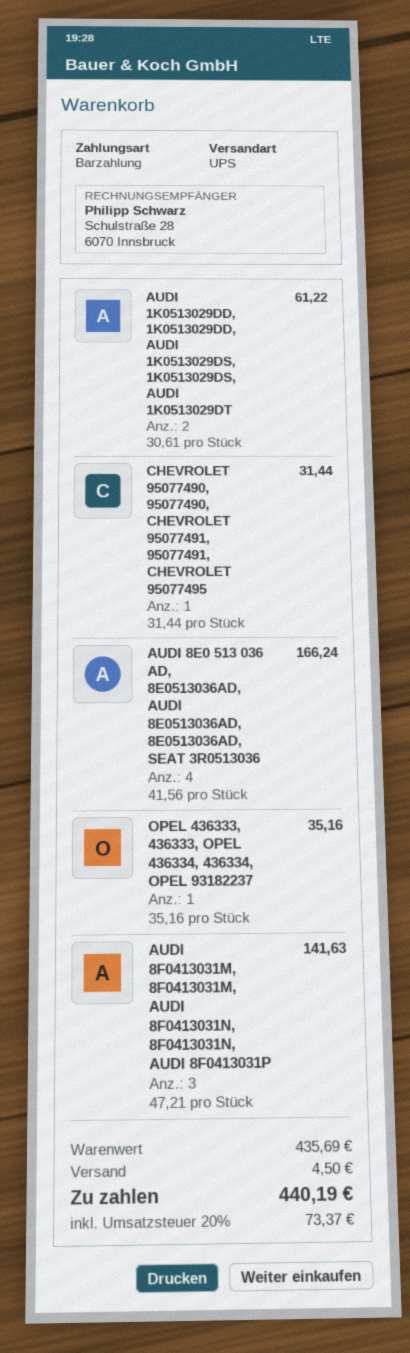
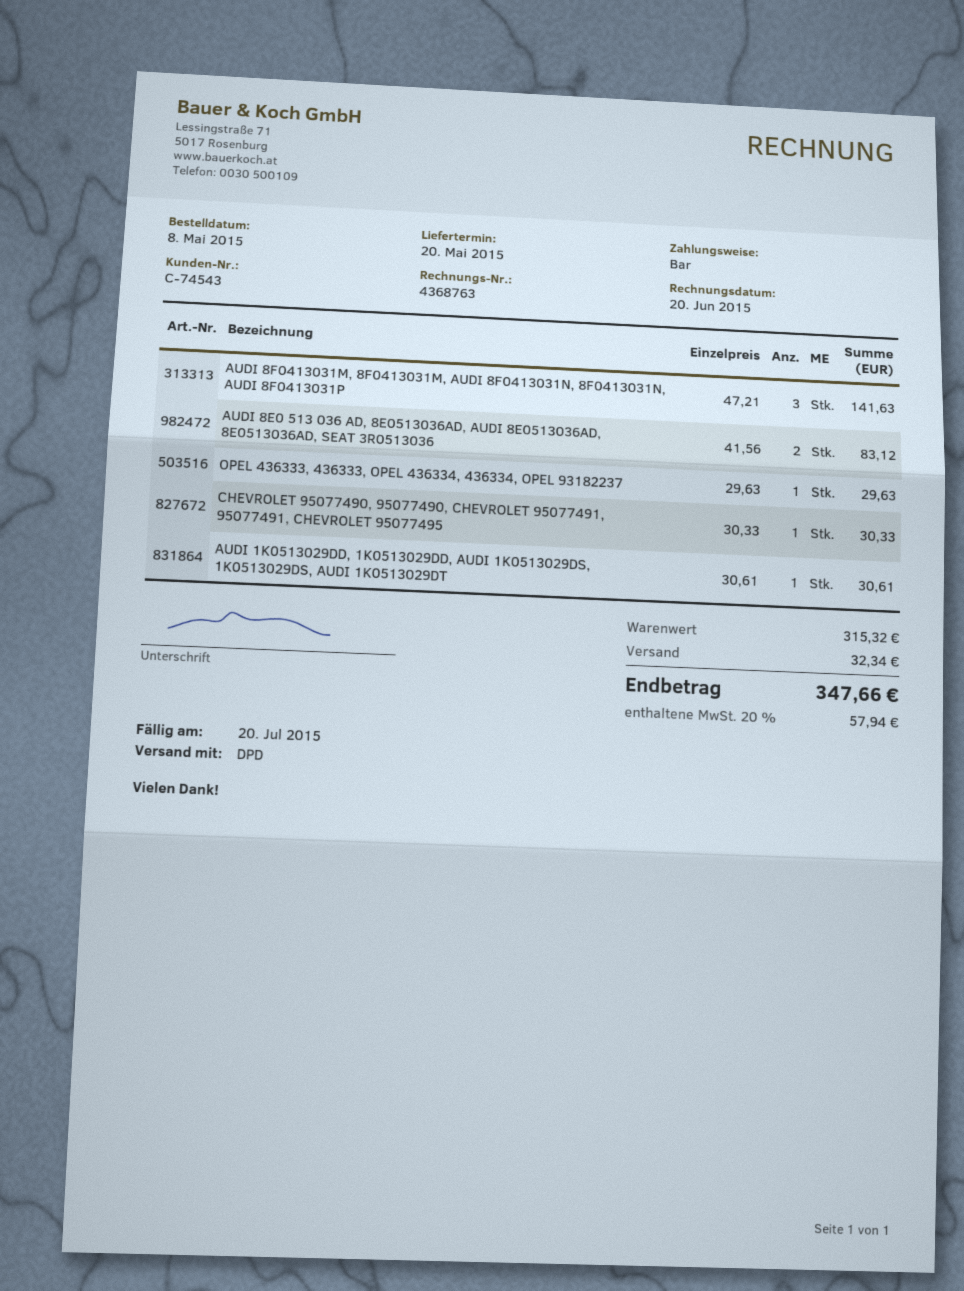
shipping method: UPS -> DPD
AUDI 1K0513029DD, 1K0513029DD, AUDI 1K0513029DS, 1K0513029DS, AUDI 1K0513029DT: 2 x 30.61 = 61.22 -> 1 x 30.61 = 30.61
CHEVROLET 95077490, 95077490, CHEVROLET 95077491, 95077491, CHEVROLET 95077495: 1 x 31.44 = 31.44 -> 1 x 30.33 = 30.33
AUDI 8E0 513 036 AD, 8E0513036AD, AUDI 8E0513036AD, 8E0513036AD, SEAT 3R0513036: 4 x 41.56 = 166.24 -> 2 x 41.56 = 83.12
OPEL 436333, 436333, OPEL 436334, 436334, OPEL 93182237: 1 x 35.16 = 35.16 -> 1 x 29.63 = 29.63
subtotal: 435.69 -> 315.32
shipping: 4.50 -> 32.34
tax: 20% = 73.37 -> 20% = 57.94
total: 440.19 -> 347.66

